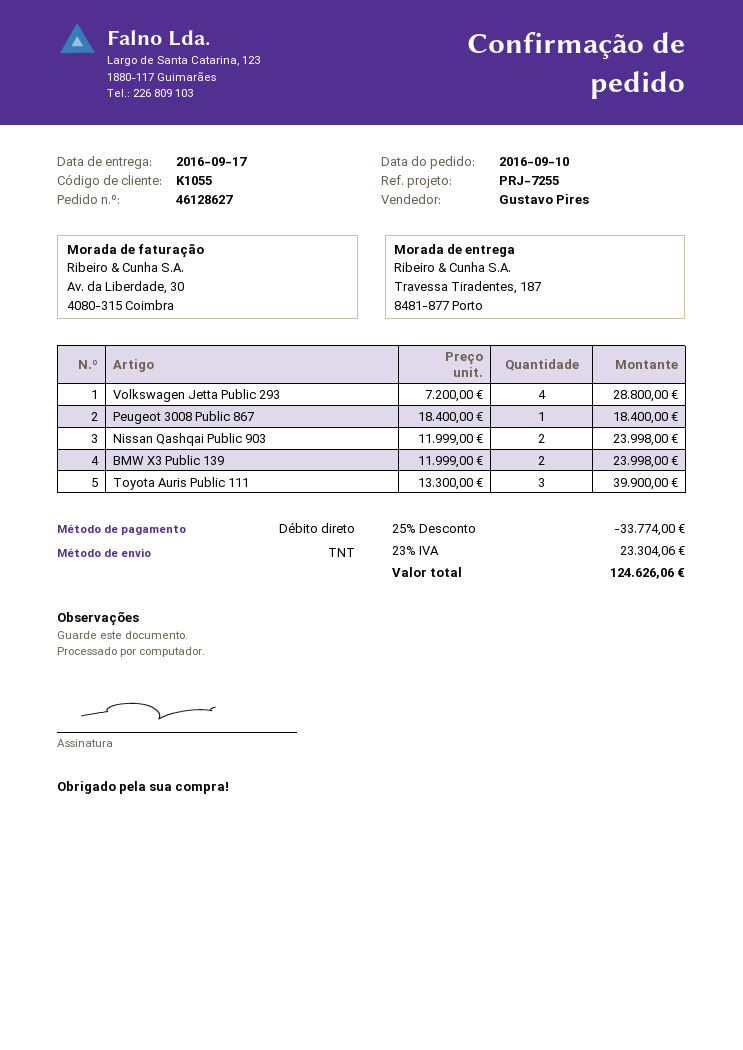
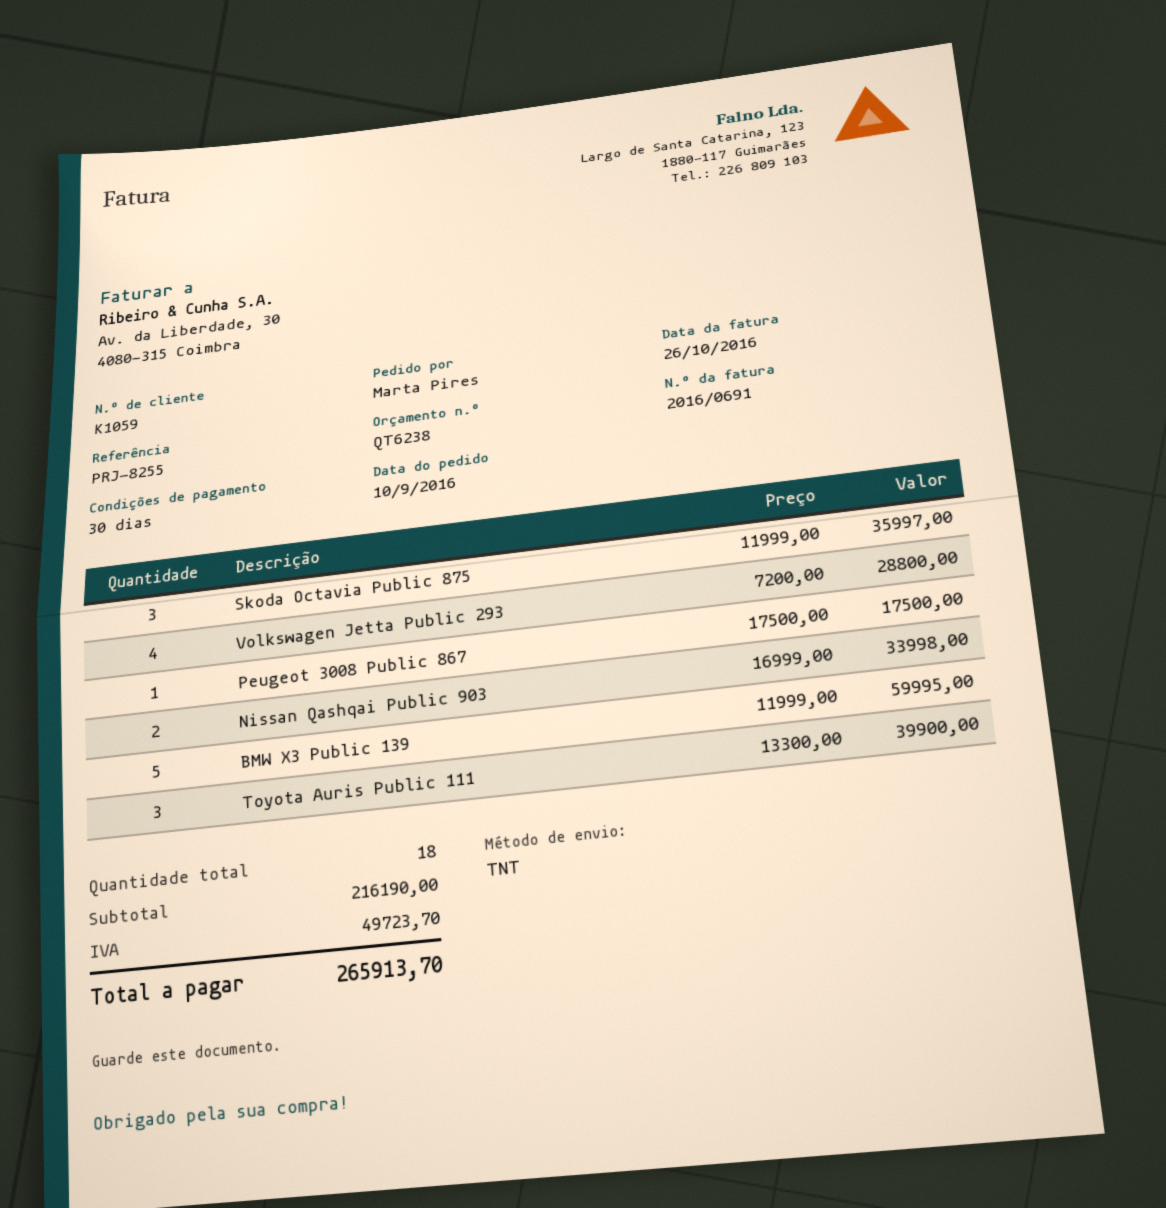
customer number: K1055 -> K1059
reference: PRJ-7255 -> PRJ-8255
Peugeot 3008 Public 867: 1 x 18400.00 = 18400.00 -> 1 x 17500.00 = 17500.00
Nissan Qashqai Public 903: 2 x 11999.00 = 23998.00 -> 2 x 16999.00 = 33998.00
BMW X3 Public 139: 2 x 11999.00 = 23998.00 -> 5 x 11999.00 = 59995.00
Skoda Octavia Public 875: none -> 3 x 11999.00 = 35997.00
discount: 25% = 33774.00 -> none
tax: 23304.06 -> 49723.70
total: 124626.06 -> 265913.70

